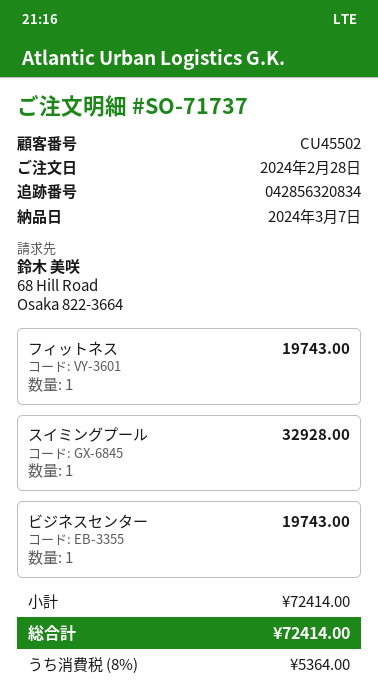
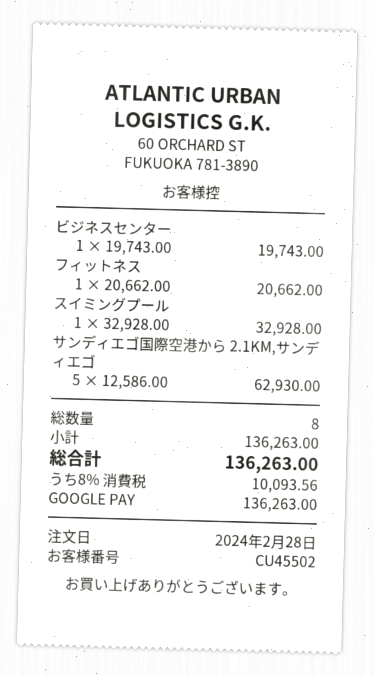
フィットネス: 1 for 19743.00 -> 1 for 20662.00
サンディエゴ国際空港から 2.1KM,サンディエゴ: none -> 5 for 62930.00
subtotal: 72414.00 -> 136263.00
tax: 8% = 5364.00 -> 8% = 10093.56
total: 72414.00 -> 136263.00

